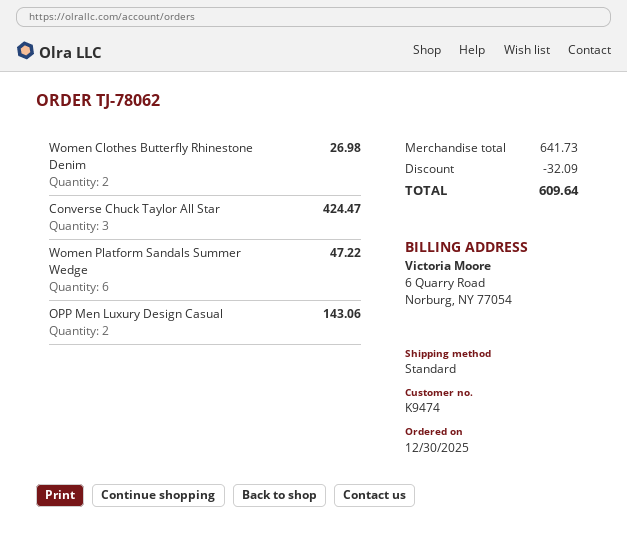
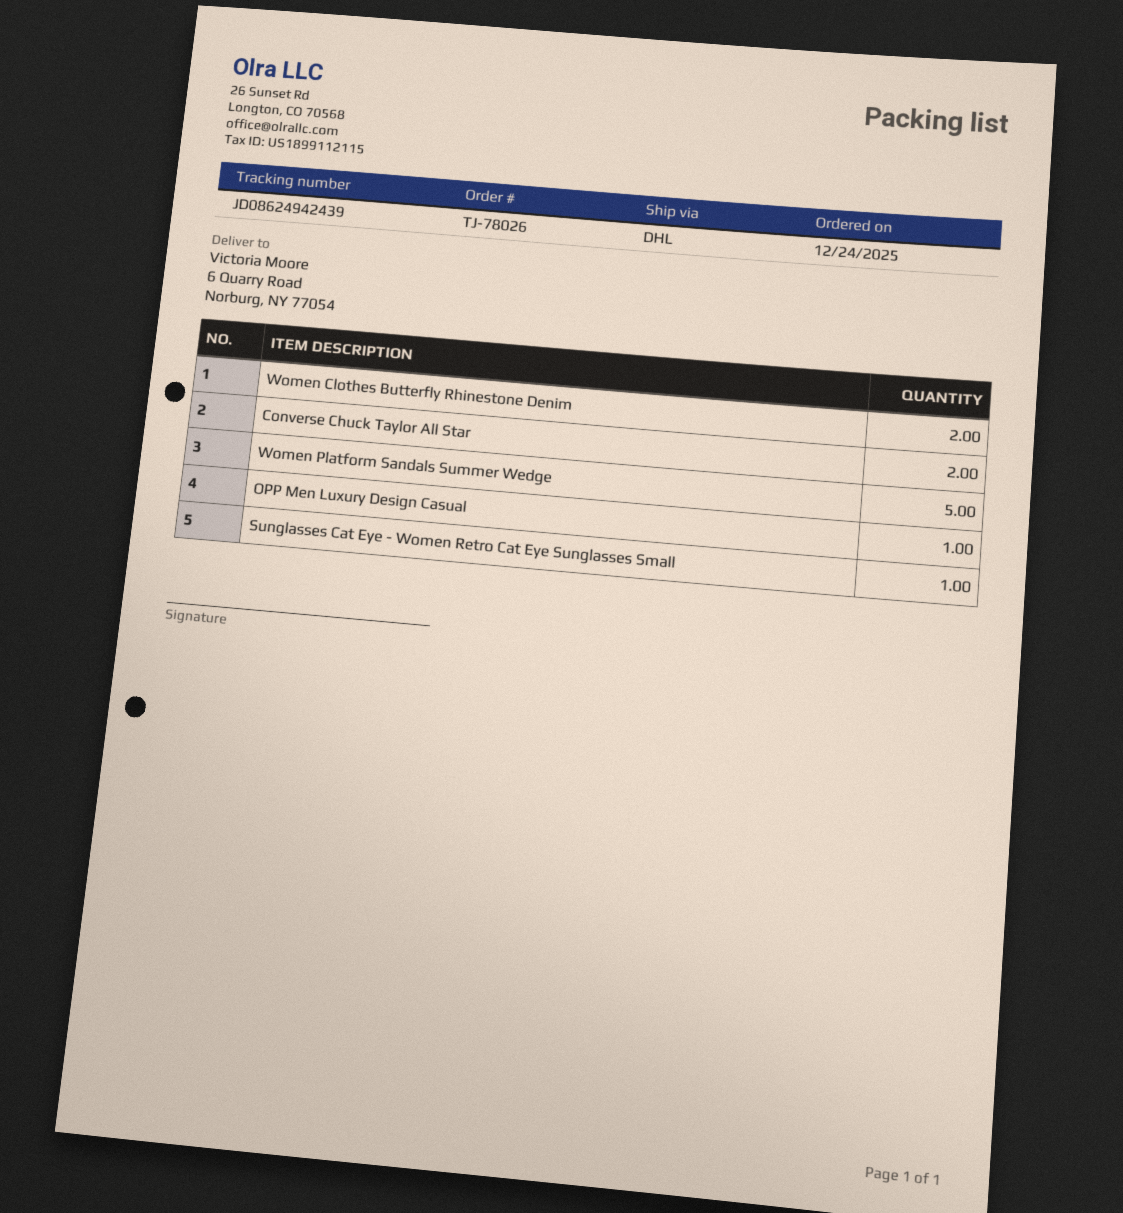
order number: TJ-78062 -> TJ-78026
order date: 2025-12-30 -> 2025-12-24
shipping method: standard -> DHL
Converse Chuck Taylor All Star: 3 -> 2
Women Platform Sandals Summer Wedge: 6 -> 5
OPP Men Luxury Design Casual: 2 -> 1
Sunglasses Cat Eye - Women Retro Cat Eye Sunglasses Small: none -> 1

